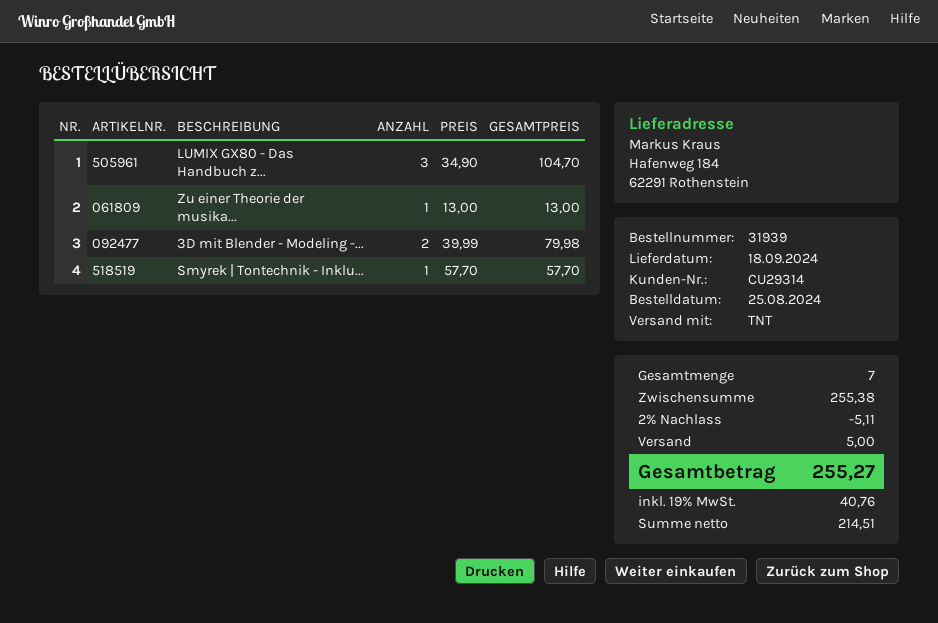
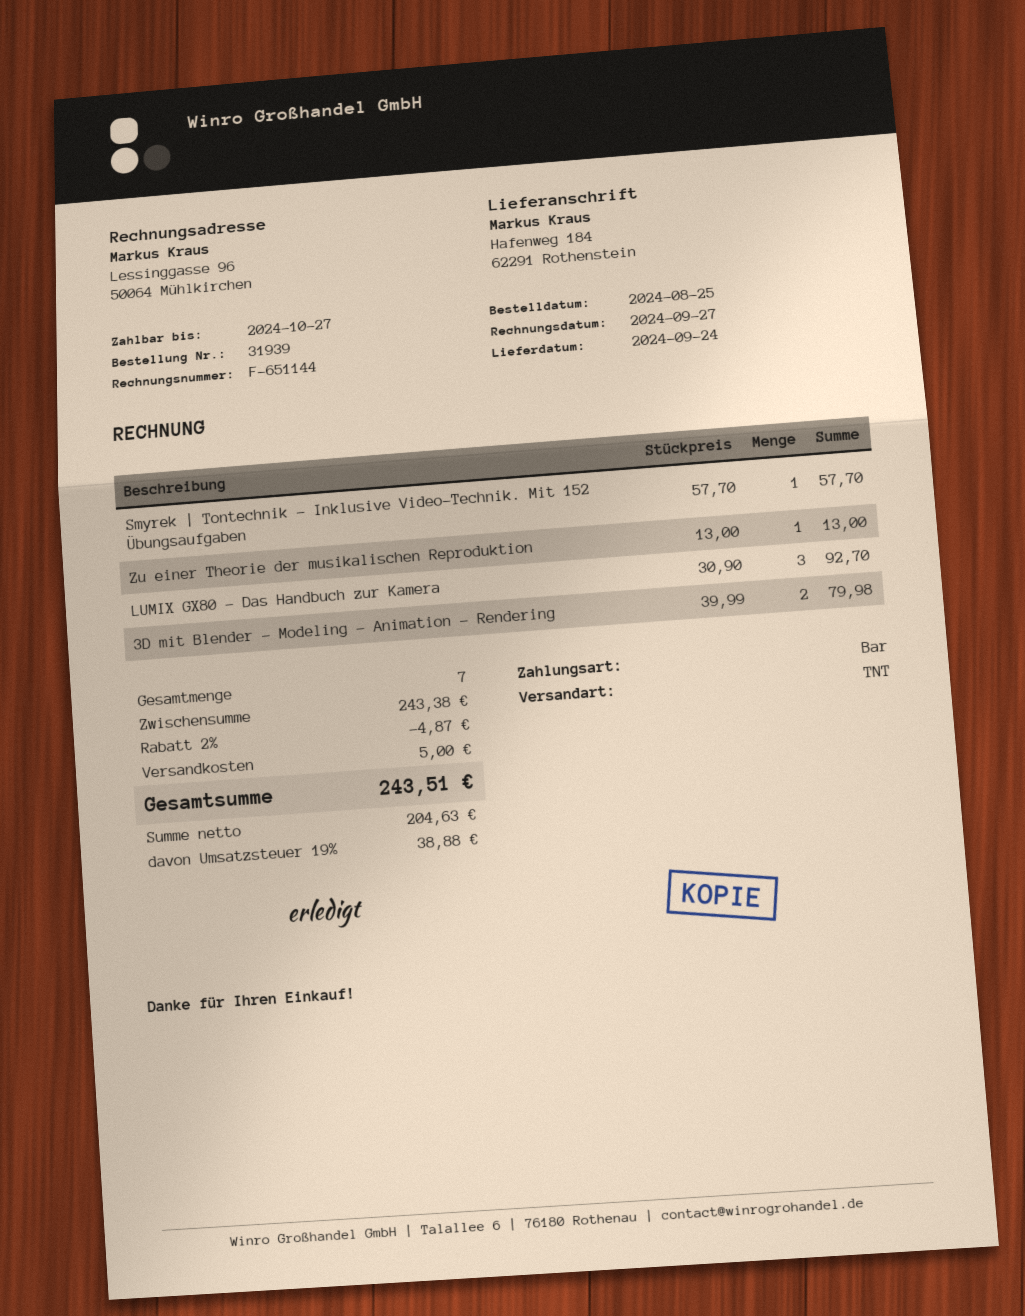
delivery date: 2024-09-18 -> 2024-09-24
LUMIX GX80 - Das Handbuch z...: 3 x 34.90 = 104.70 -> 3 x 30.90 = 92.70
subtotal: 255.38 -> 243.38
discount: 2% = 5.11 -> 2% = 4.87
net: 214.51 -> 204.63
tax: 19% = 40.76 -> 19% = 38.88
total: 255.27 -> 243.51

